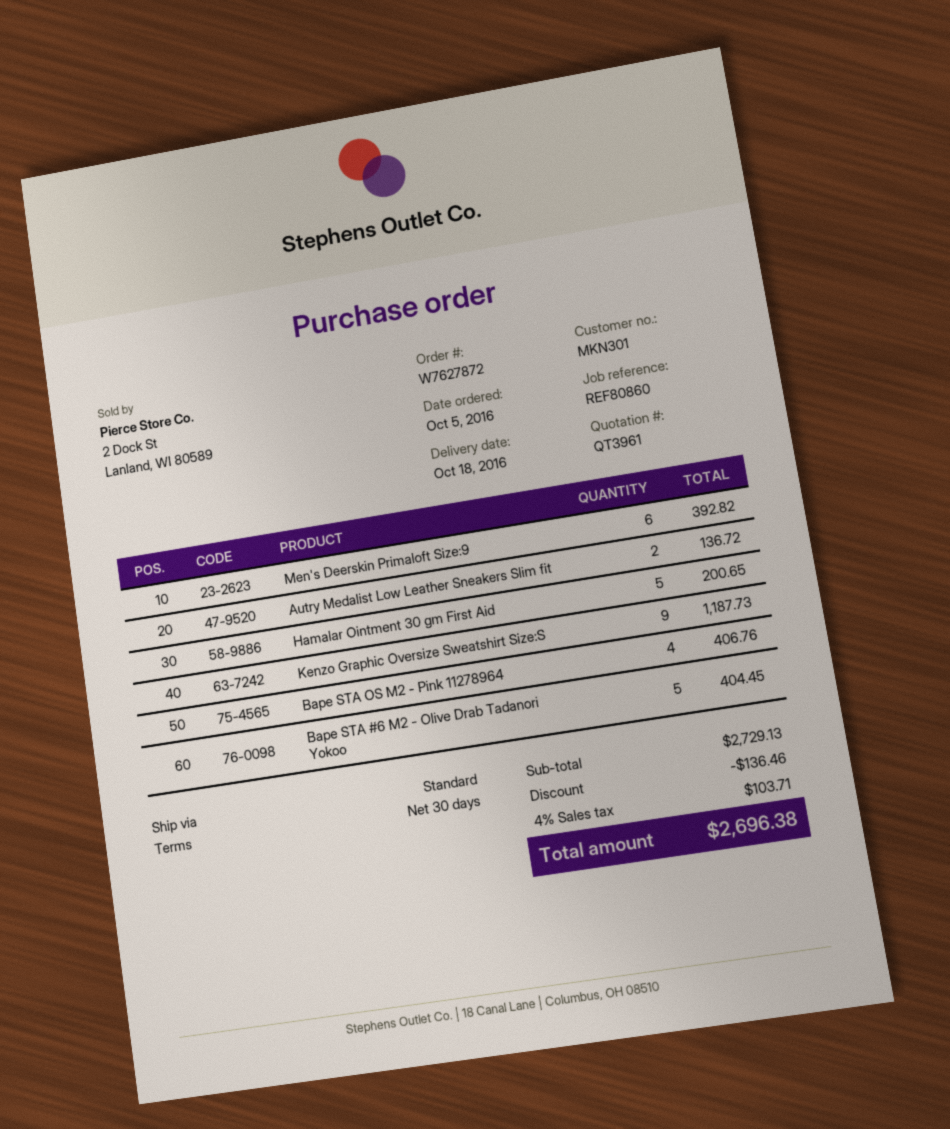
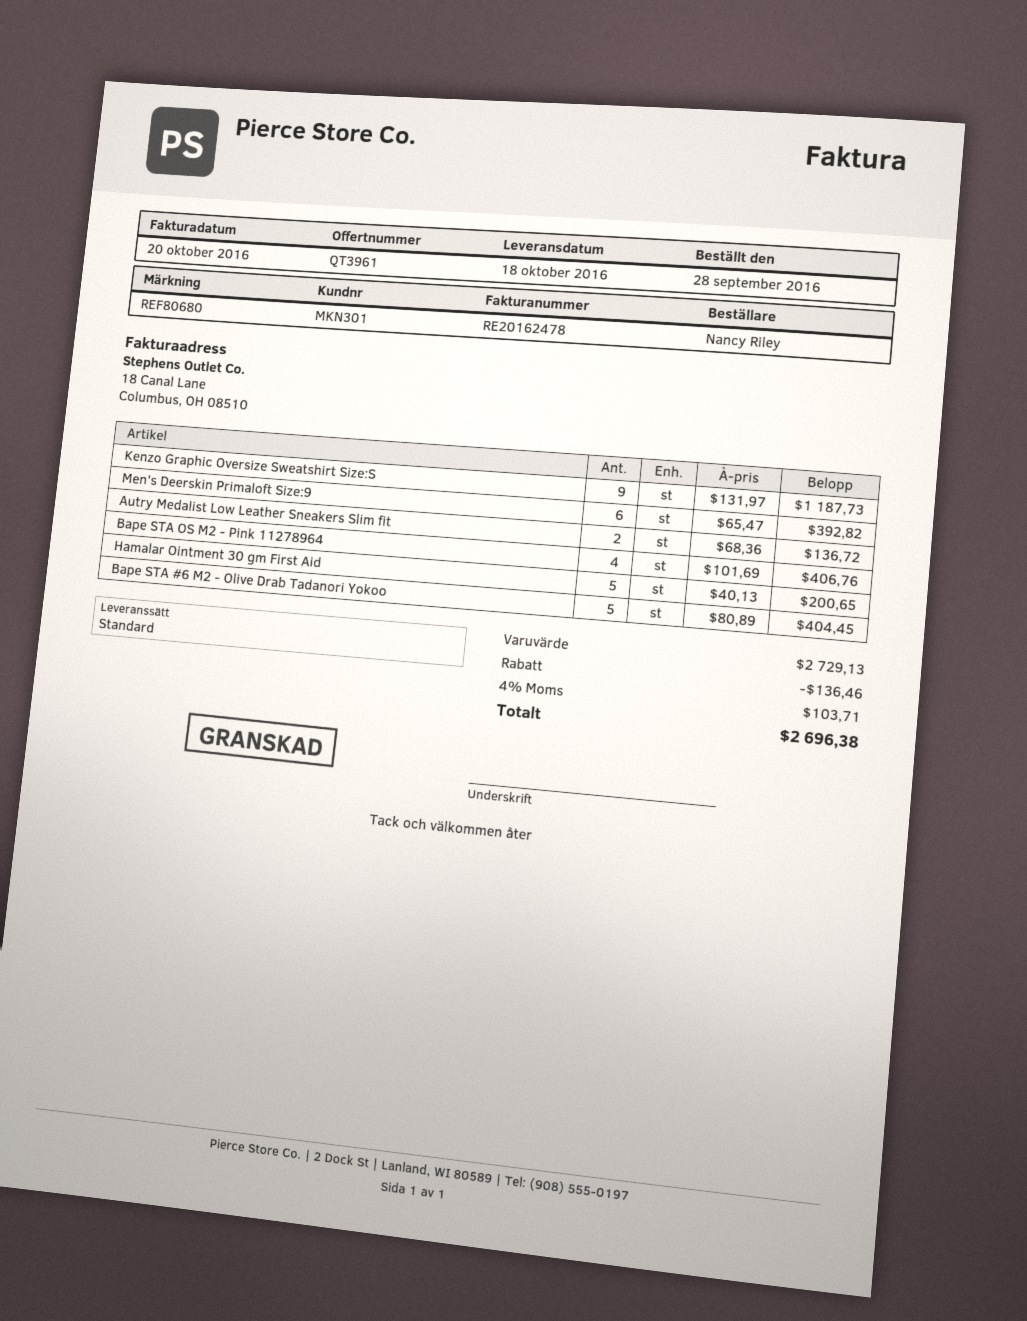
order date: 2016-10-05 -> 2016-09-28
reference: REF80860 -> REF80680

